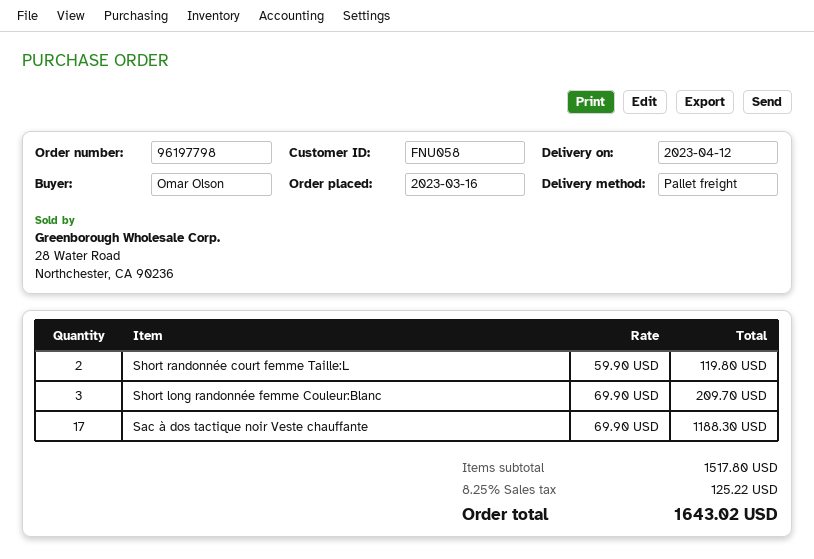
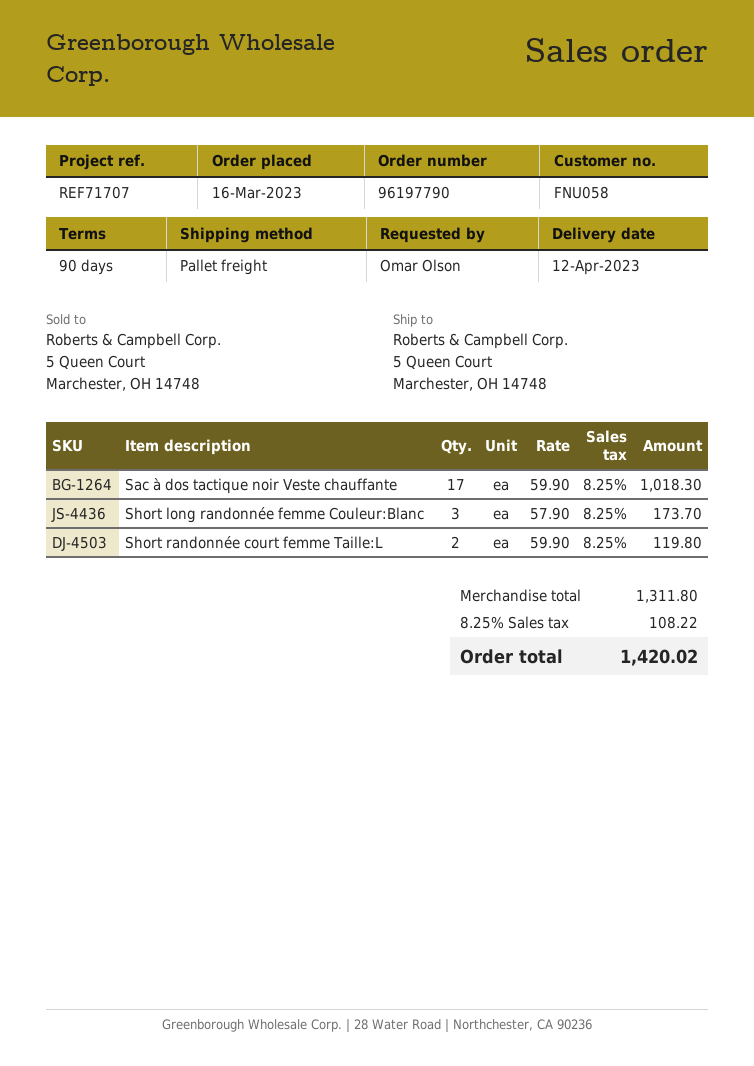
order number: 96197798 -> 96197790
Short long randonnée femme Couleur:Blanc: 3 x 69.90 = 209.70 -> 3 x 57.90 = 173.70
Sac à dos tactique noir Veste chauffante: 17 x 69.90 = 1188.30 -> 17 x 59.90 = 1018.30
subtotal: 1517.80 -> 1311.80
tax: 8.25% = 125.22 -> 8.25% = 108.22
total: 1643.02 -> 1420.02

